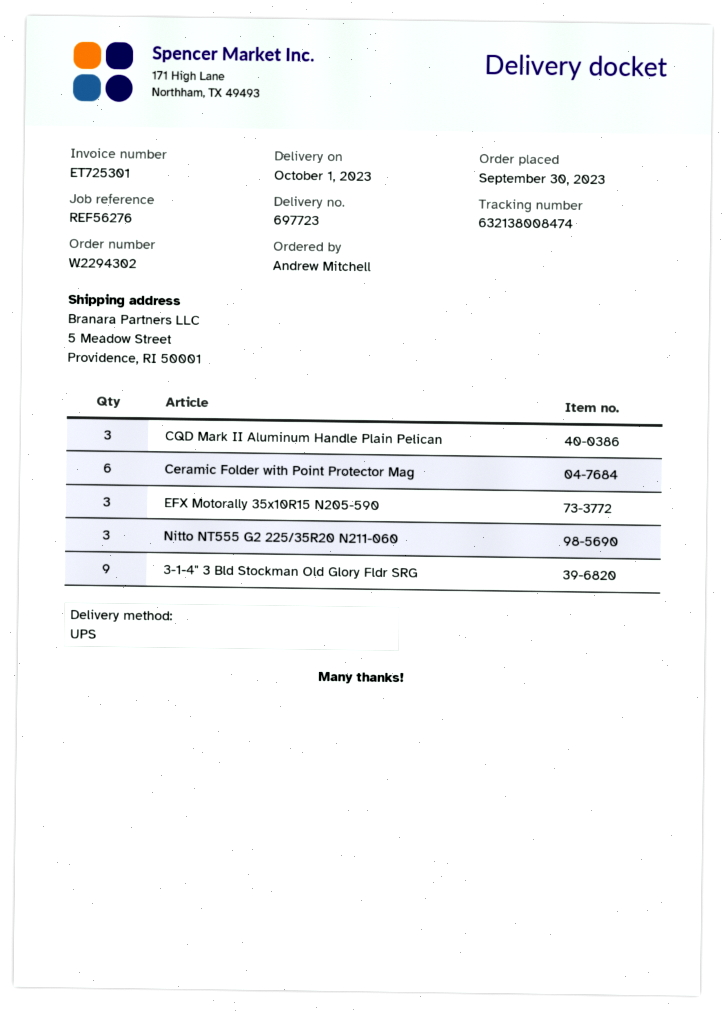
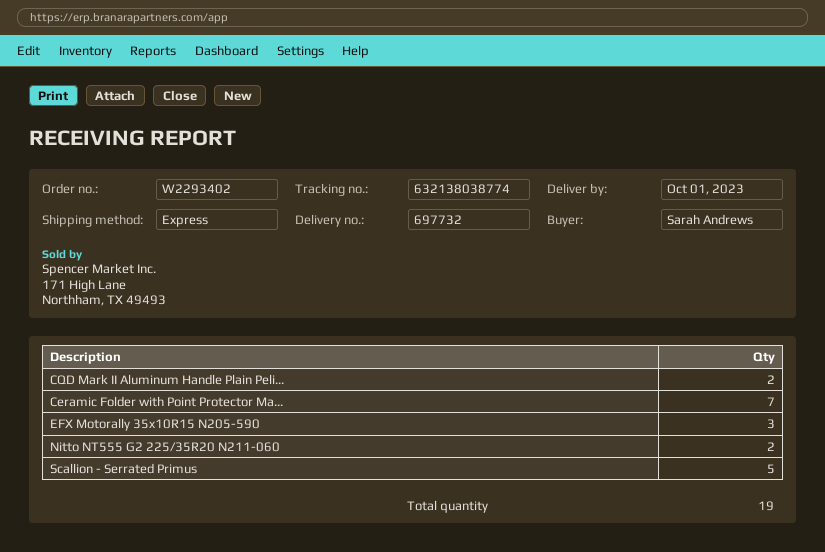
order number: W2294302 -> W2293402
delivery note number: 697723 -> 697732
ordered by: Andrew Mitchell -> Sarah Andrews
shipping method: UPS -> express
tracking number: 632138008474 -> 632138038774
CQD Mark II Aluminum Handle Plain Pelican: 3 -> 2
Ceramic Folder with Point Protector Mag: 6 -> 7
Nitto NT555 G2 225/35R20 N211-060: 3 -> 2
3-1-4" 3 Bld Stockman Old Glory Fldr SRG: 9 -> none
Scallion - Serrated Primus: none -> 5

